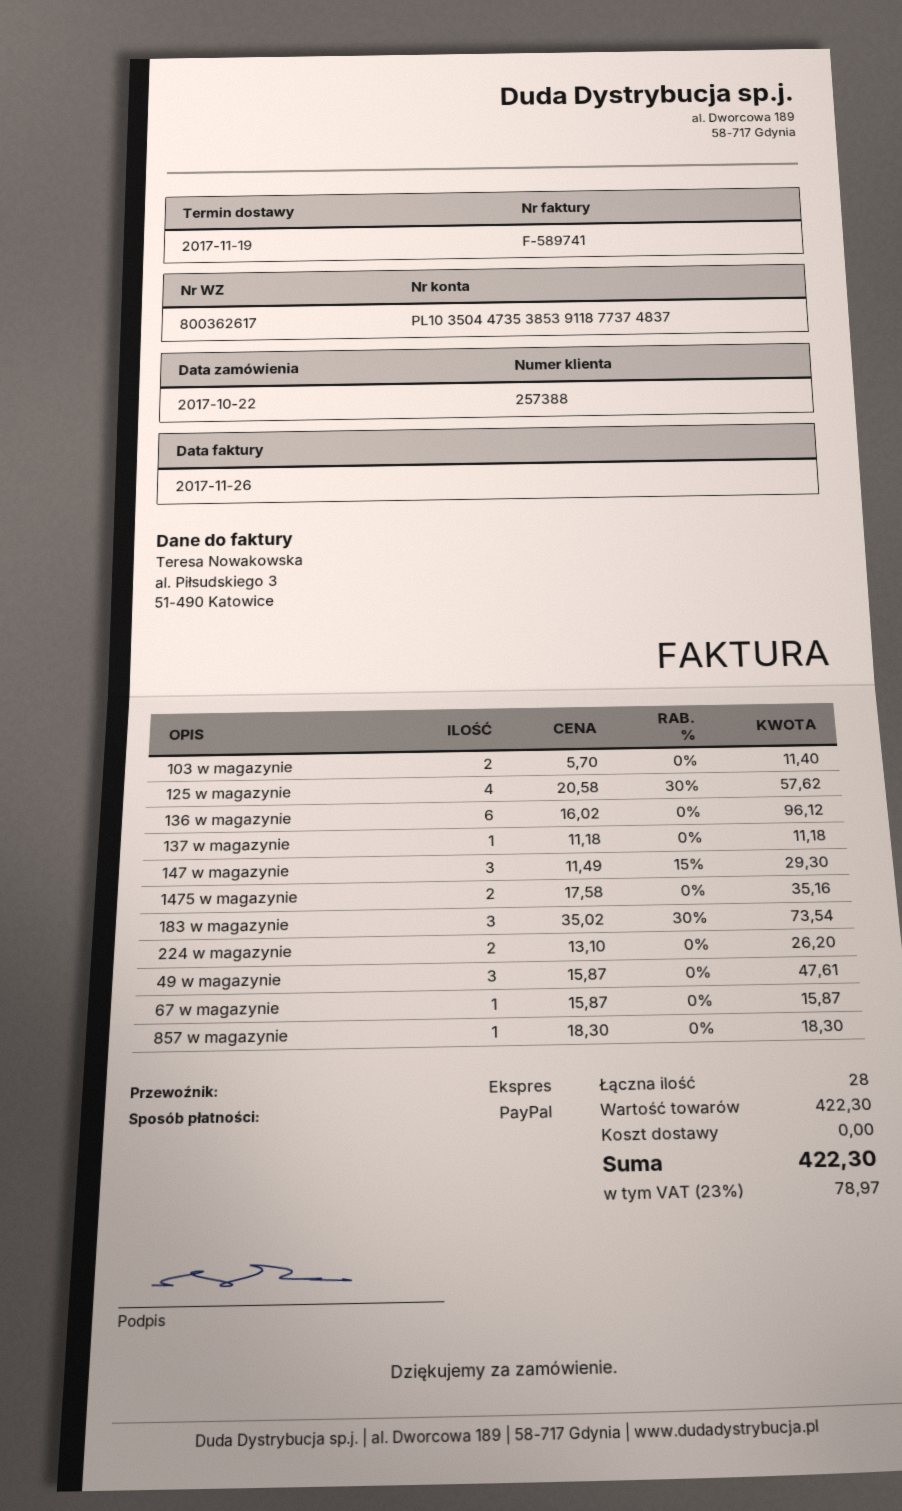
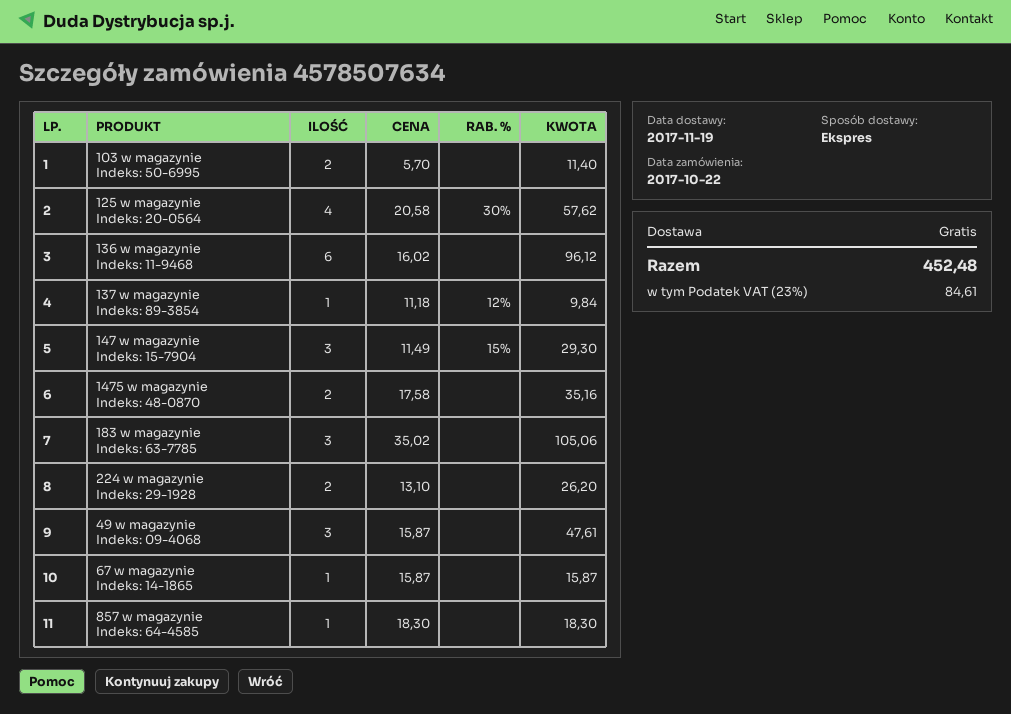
137 w magazynie: 1 x 11.18 = 11.18 -> 1 x 11.18 - 12% = 9.84
183 w magazynie: 3 x 35.02 - 30% = 73.54 -> 3 x 35.02 = 105.06
tax: 23% = 78.97 -> 23% = 84.61
total: 422.30 -> 452.48

